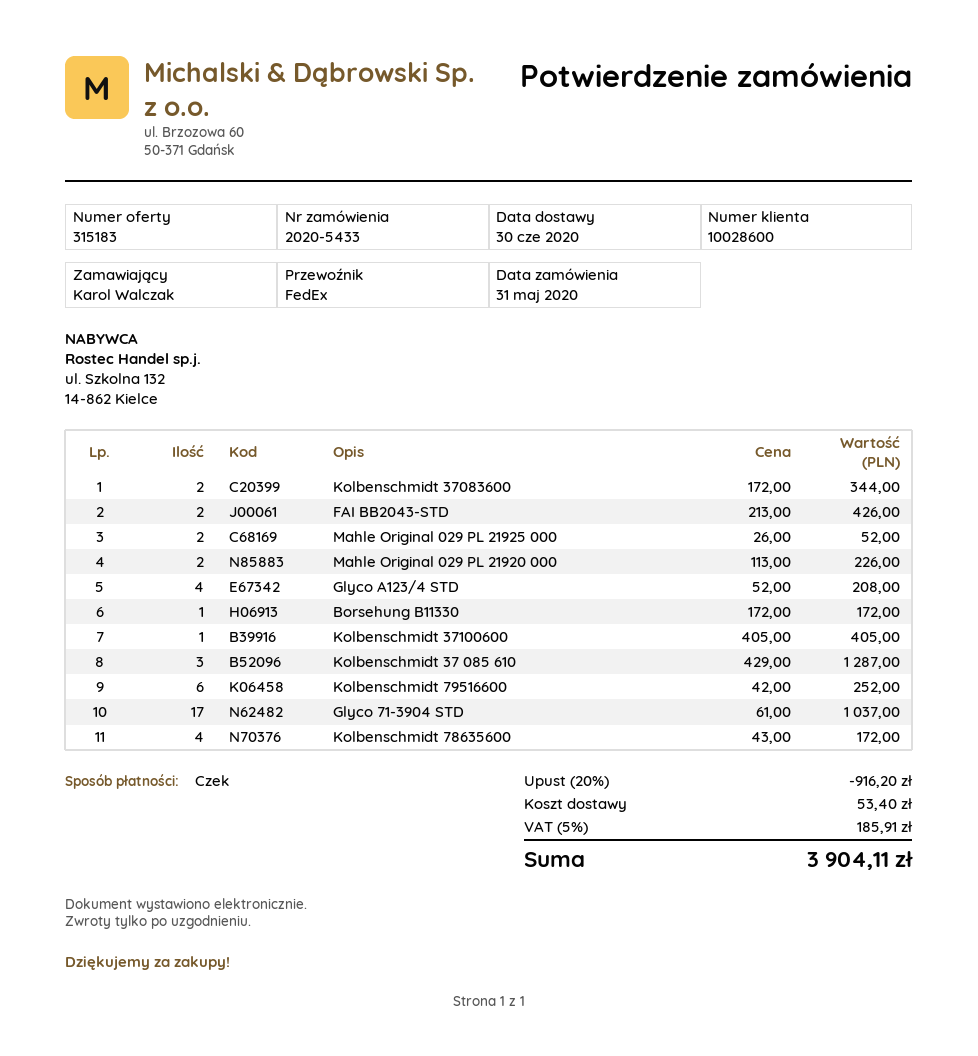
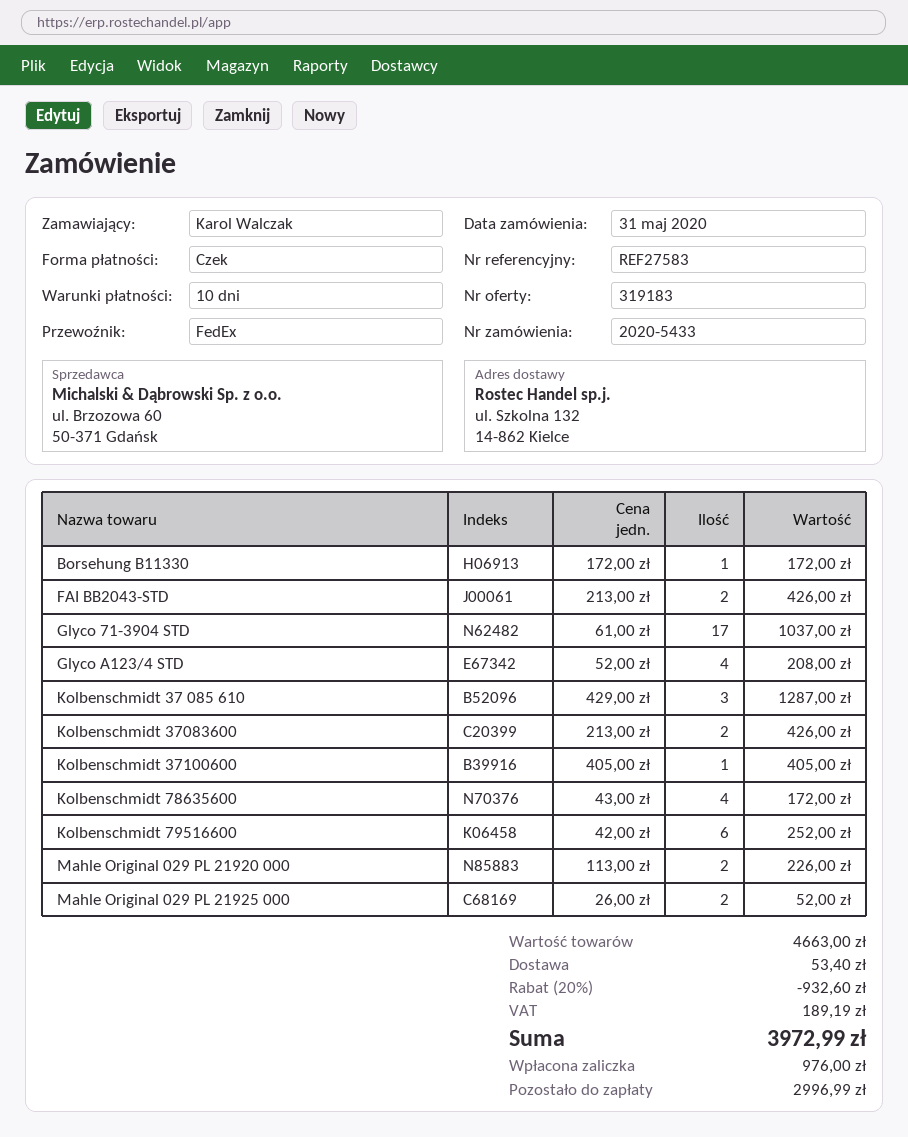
quote number: 315183 -> 319183
Kolbenschmidt 37083600: 2 x 172.00 = 344.00 -> 2 x 213.00 = 426.00
discount: 20% = 916.20 -> 20% = 932.60
tax: 185.91 -> 189.19
total: 3904.11 -> 3972.99

